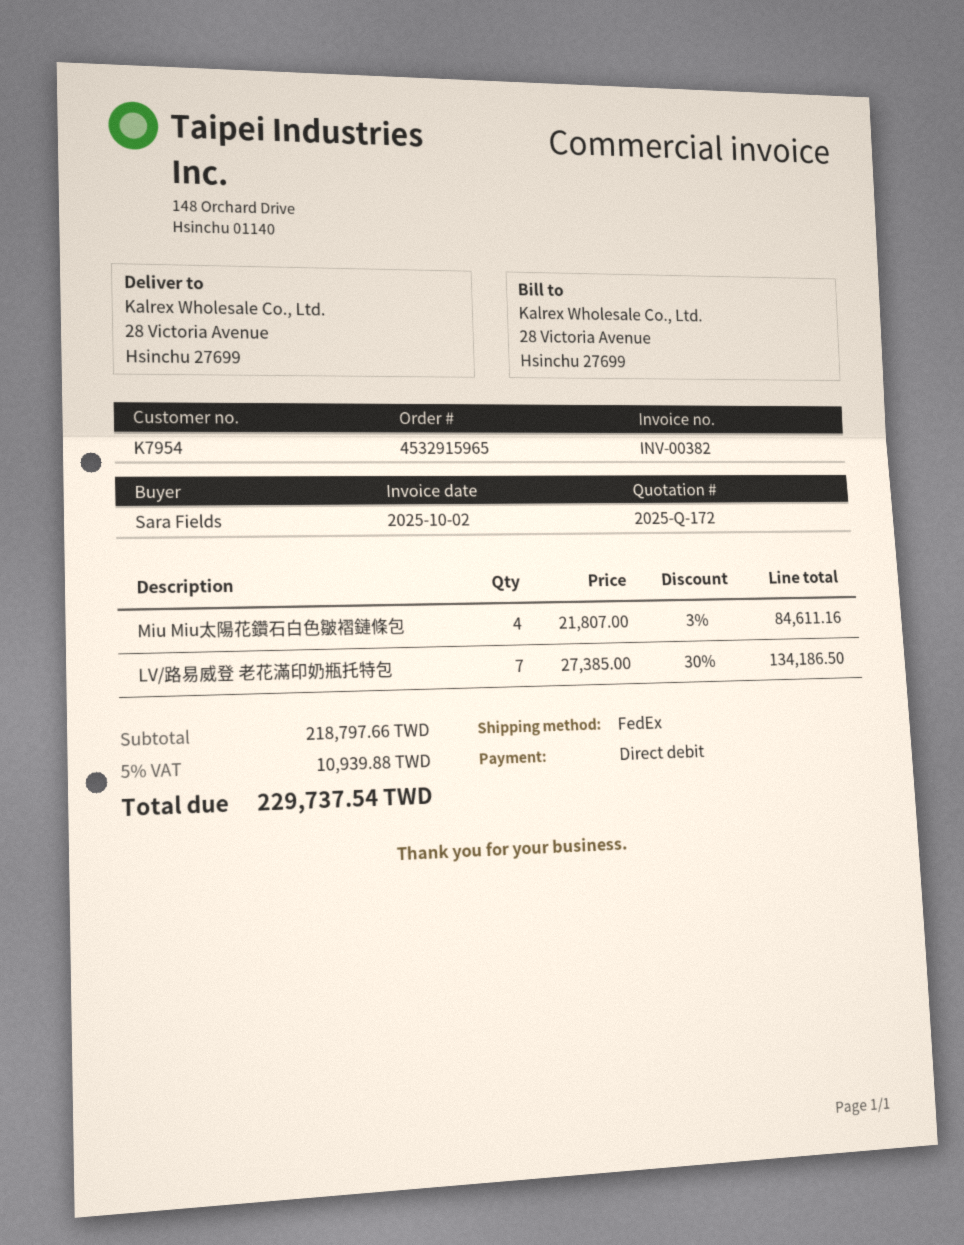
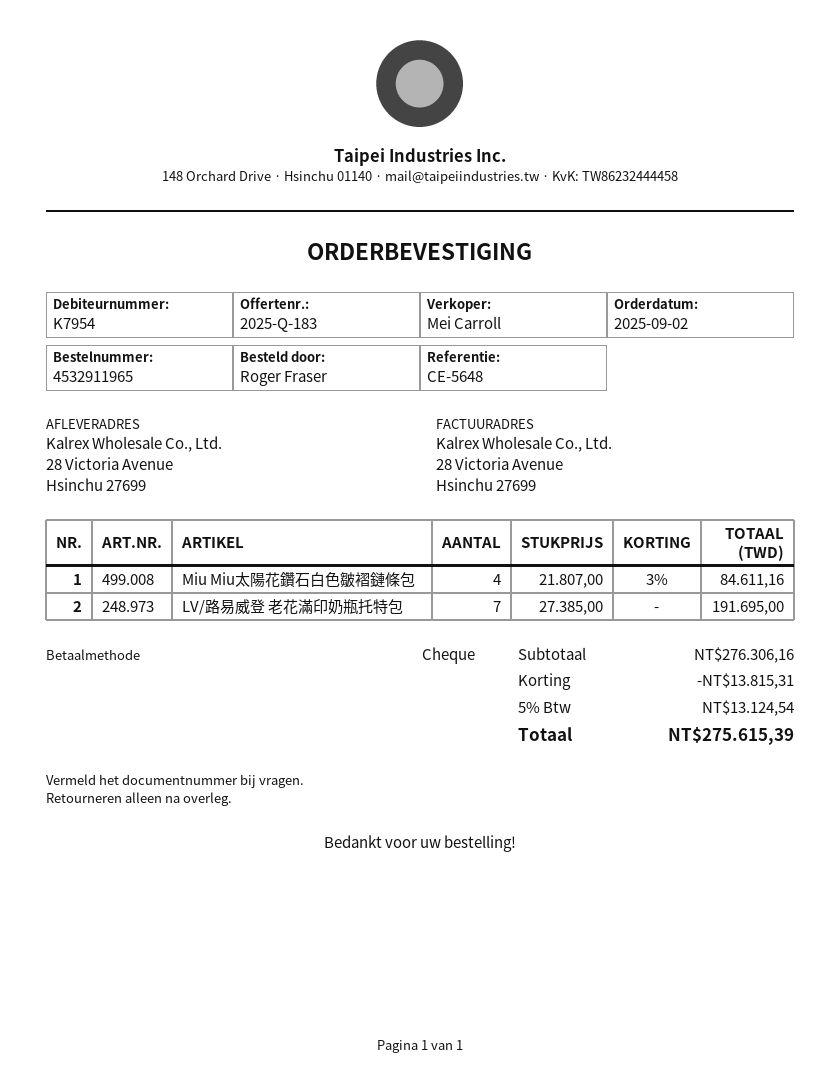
quote number: 2025-Q-172 -> 2025-Q-183
order number: 4532915965 -> 4532911965
ordered by: Sara Fields -> Roger Fraser
payment method: direct debit -> cheque
LV/路易威登 老花滿印奶瓶托特包: 7 x 27385.00 - 30% = 134186.50 -> 7 x 27385.00 = 191695.00
subtotal: 218797.66 -> 276306.16
discount: none -> 13815.31
tax: 5% = 10939.88 -> 5% = 13124.54
total: 229737.54 -> 275615.39

